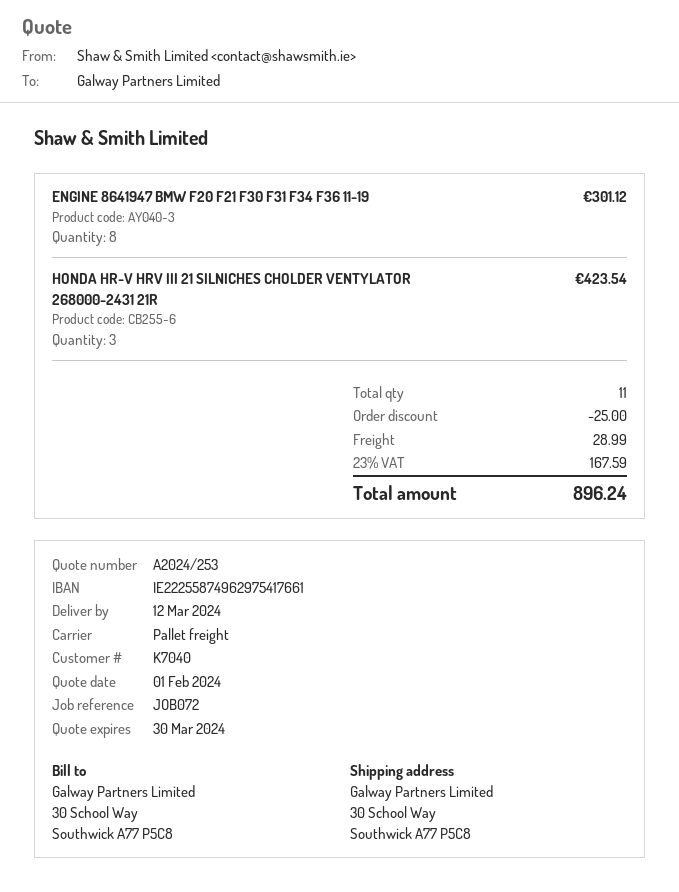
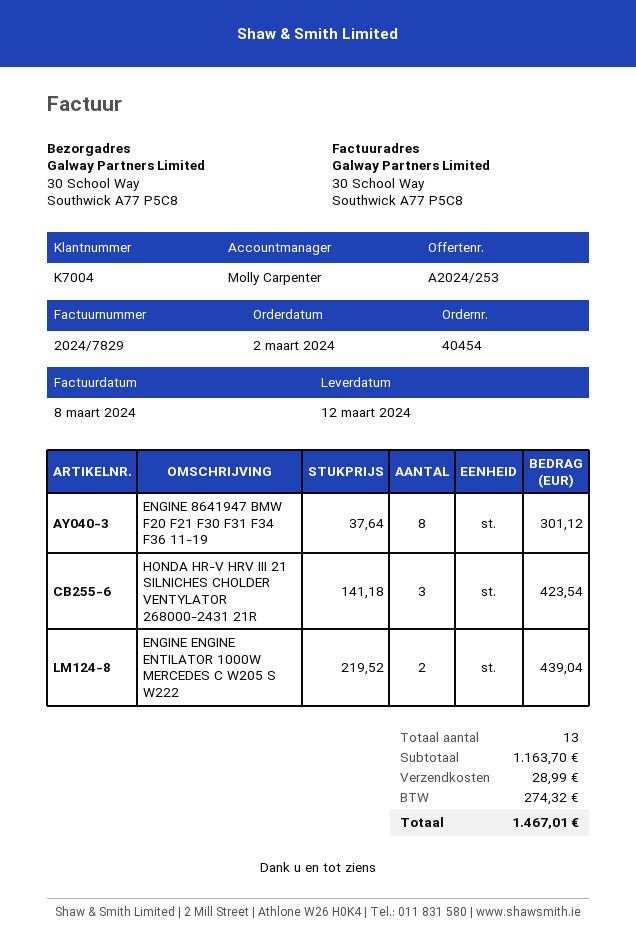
customer number: K7040 -> K7004
ENGINE ENGINE ENTILATOR 1000W MERCEDES C W205 S W222: none -> 2 for 439.04
total quantity: 11 -> 13
discount: 25.00 -> none
tax: 167.59 -> 274.32
total: 896.24 -> 1467.01

